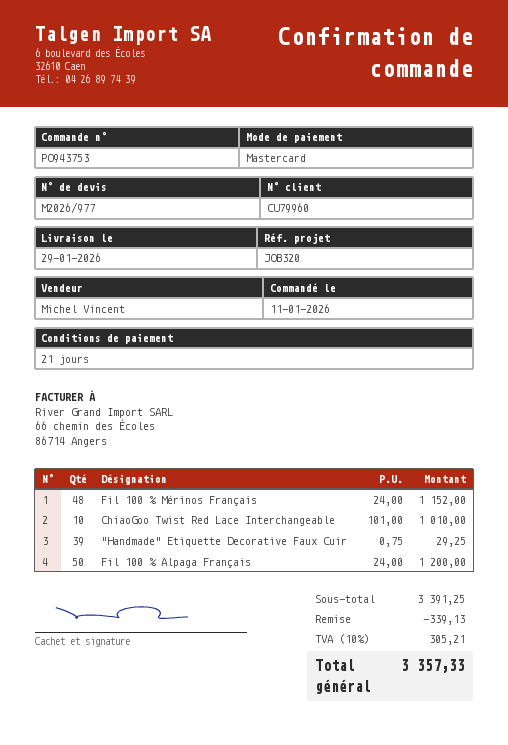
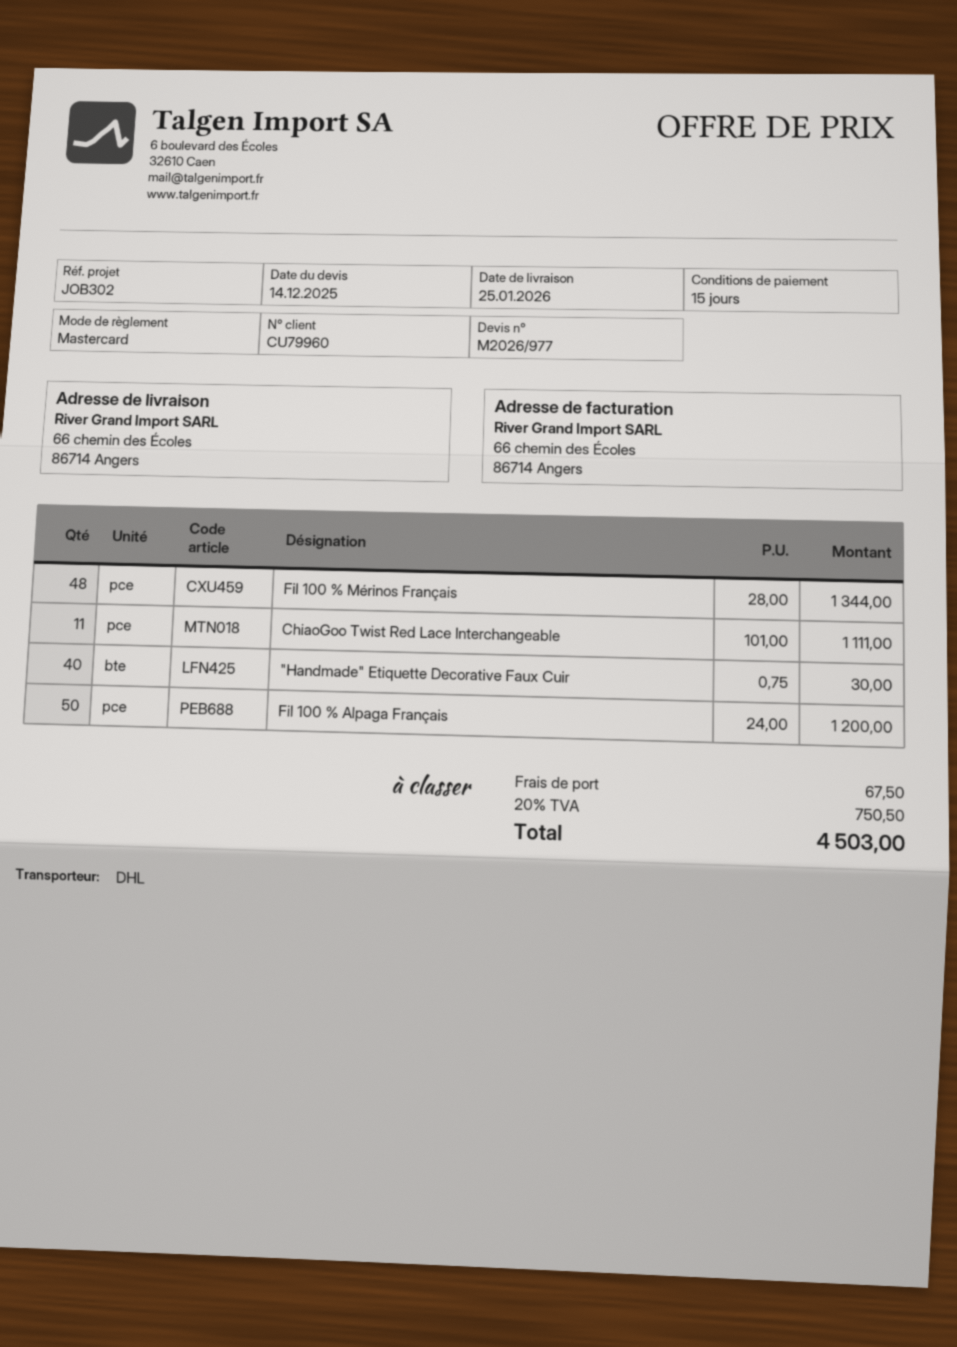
delivery date: 2026-01-29 -> 2026-01-25
payment terms: 21 days -> 15 days
reference: JOB320 -> JOB302
Fil 100 % Mérinos Français: 48 x 24.00 = 1152.00 -> 48 x 28.00 = 1344.00
ChiaoGoo Twist Red Lace Interchangeable: 10 x 101.00 = 1010.00 -> 11 x 101.00 = 1111.00
"Handmade" Etiquette Decorative Faux Cuir: 39 x 0.75 = 29.25 -> 40 x 0.75 = 30.00
discount: 339.13 -> none
shipping: none -> 67.50
tax: 10% = 305.21 -> 20% = 750.50
total: 3357.33 -> 4503.00

